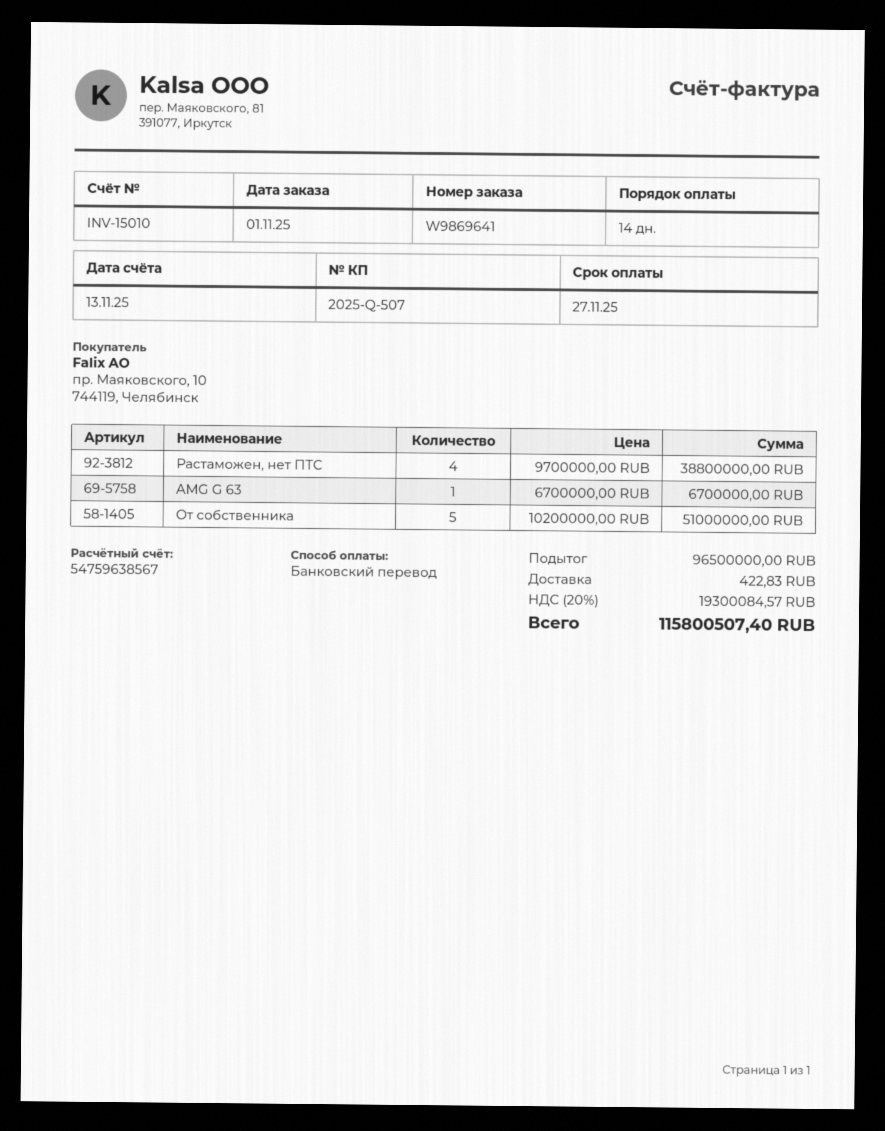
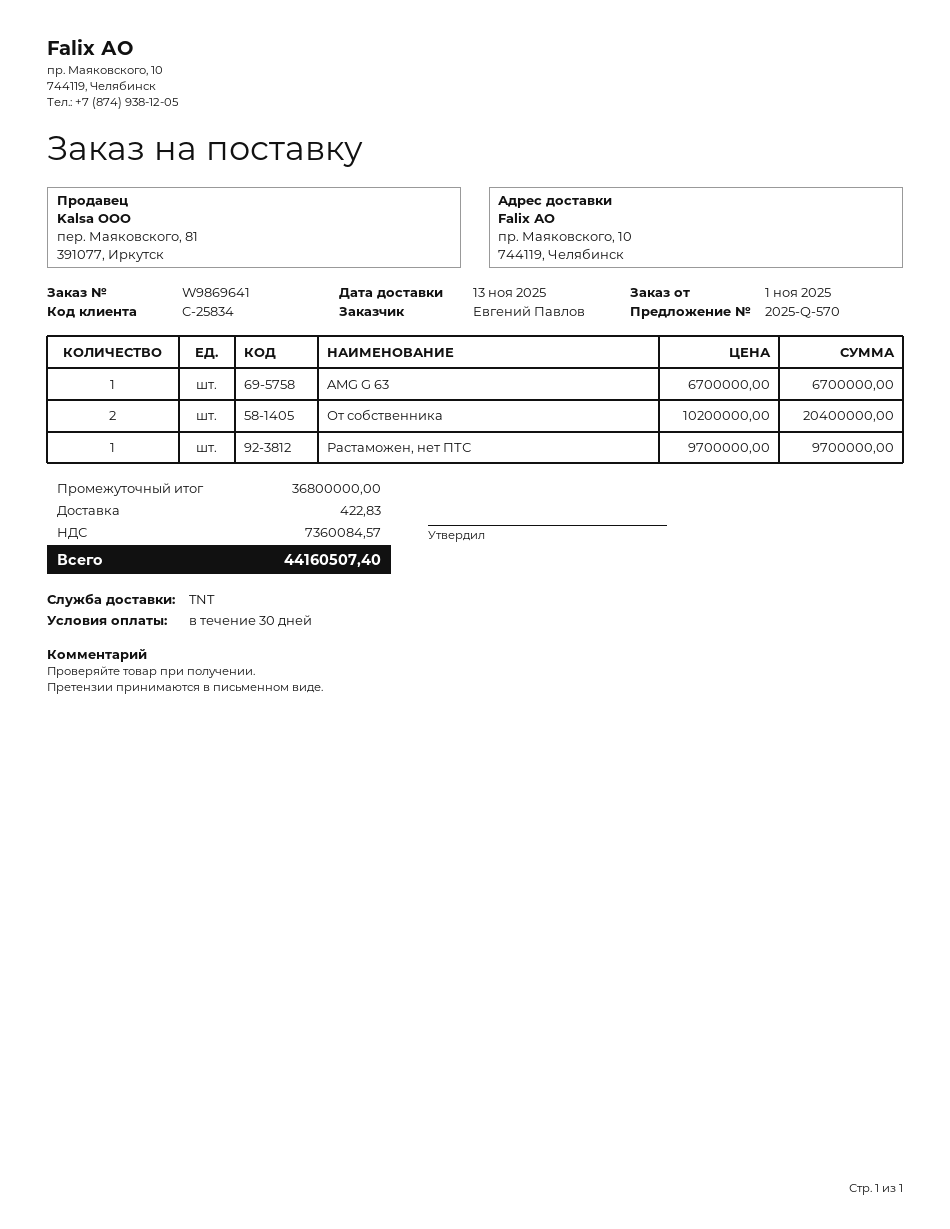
quote number: 2025-Q-507 -> 2025-Q-570
payment terms: 14 days -> 30 days
Растаможен, нет ПТС: 4 x 9700000.00 = 38800000.00 -> 1 x 9700000.00 = 9700000.00
От собственника: 5 x 10200000.00 = 51000000.00 -> 2 x 10200000.00 = 20400000.00
subtotal: 96500000.00 -> 36800000.00
tax: 19300084.57 -> 7360084.57
total: 115800507.40 -> 44160507.40

